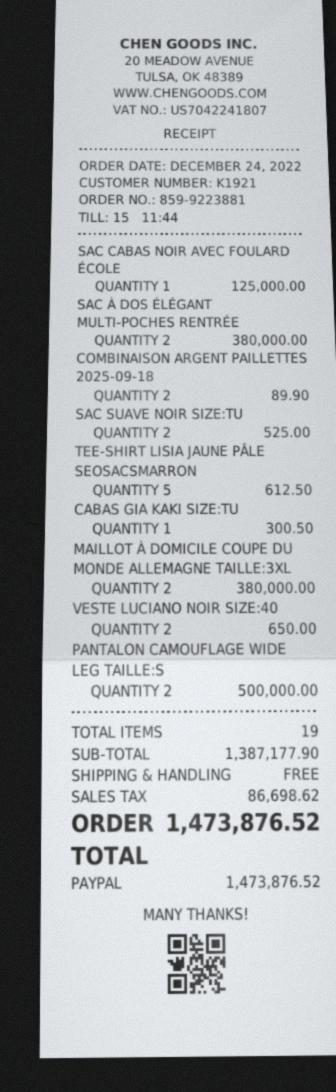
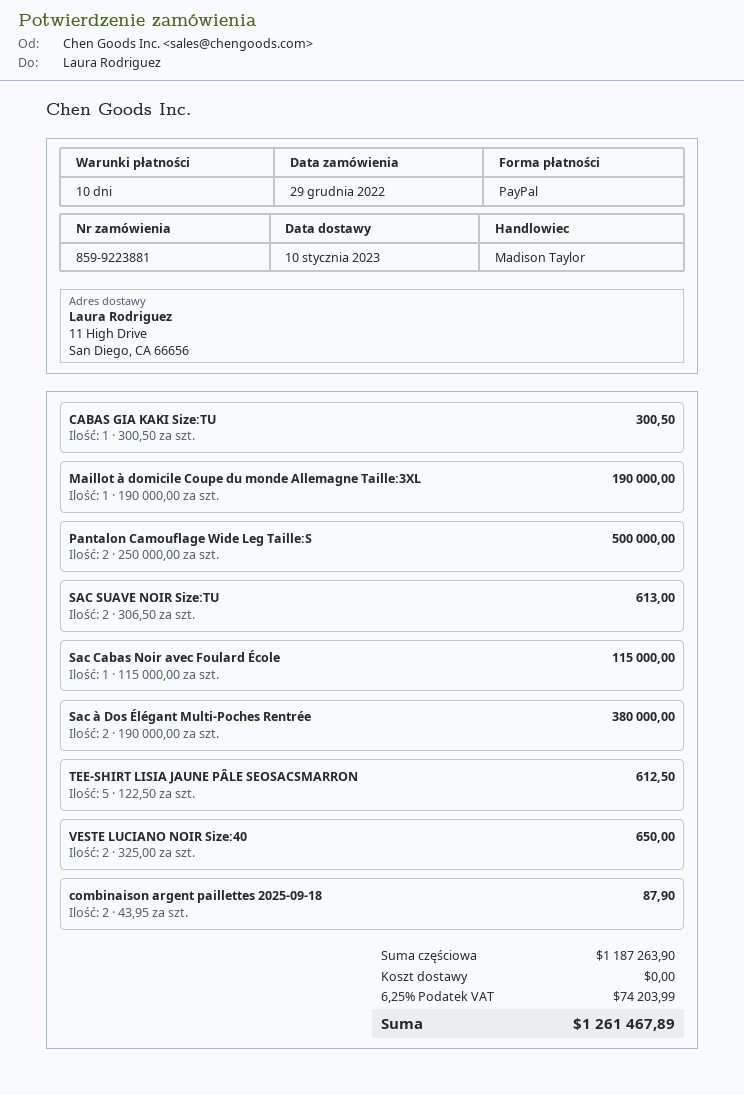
order date: 2022-12-24 -> 2022-12-29
SAC CABAS NOIR AVEC FOULARD ÉCOLE: 1 for 125000.00 -> 1 for 115000.00
COMBINAISON ARGENT PAILLETTES 2025-09-18: 2 for 89.90 -> 2 for 87.90
SAC SUAVE NOIR SIZE:TU: 2 for 525.00 -> 2 for 613.00
MAILLOT À DOMICILE COUPE DU MONDE ALLEMAGNE TAILLE:3XL: 2 for 380000.00 -> 1 for 190000.00
subtotal: 1387177.90 -> 1187263.90
tax: 86698.62 -> 74203.99
total: 1473876.52 -> 1261467.89

